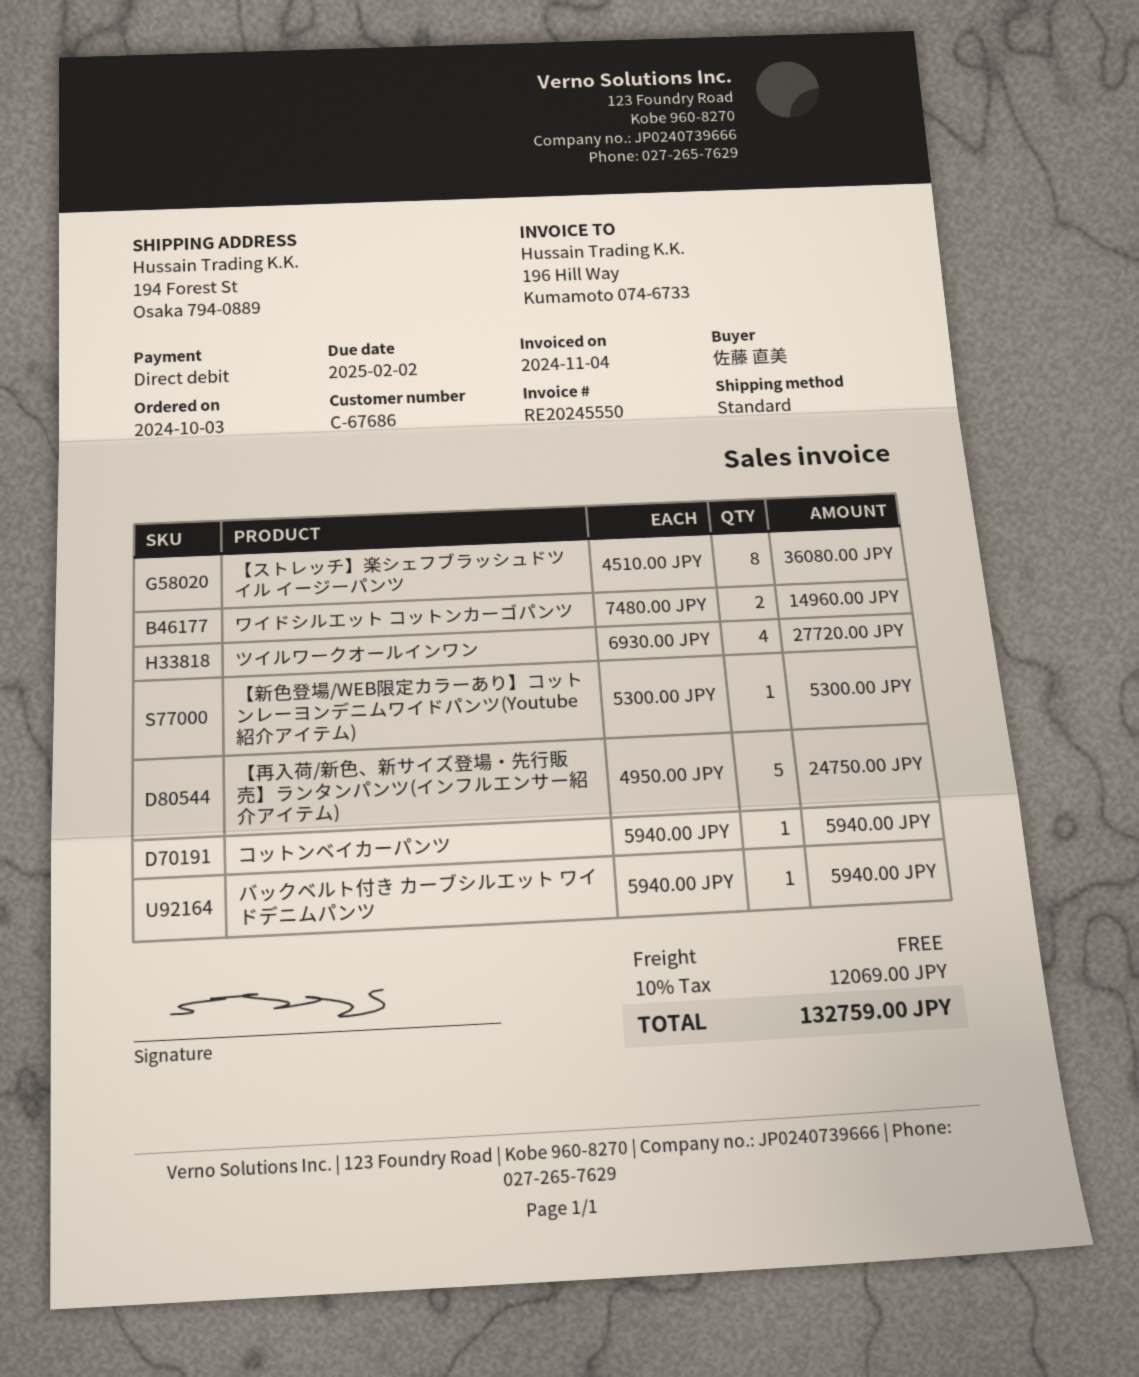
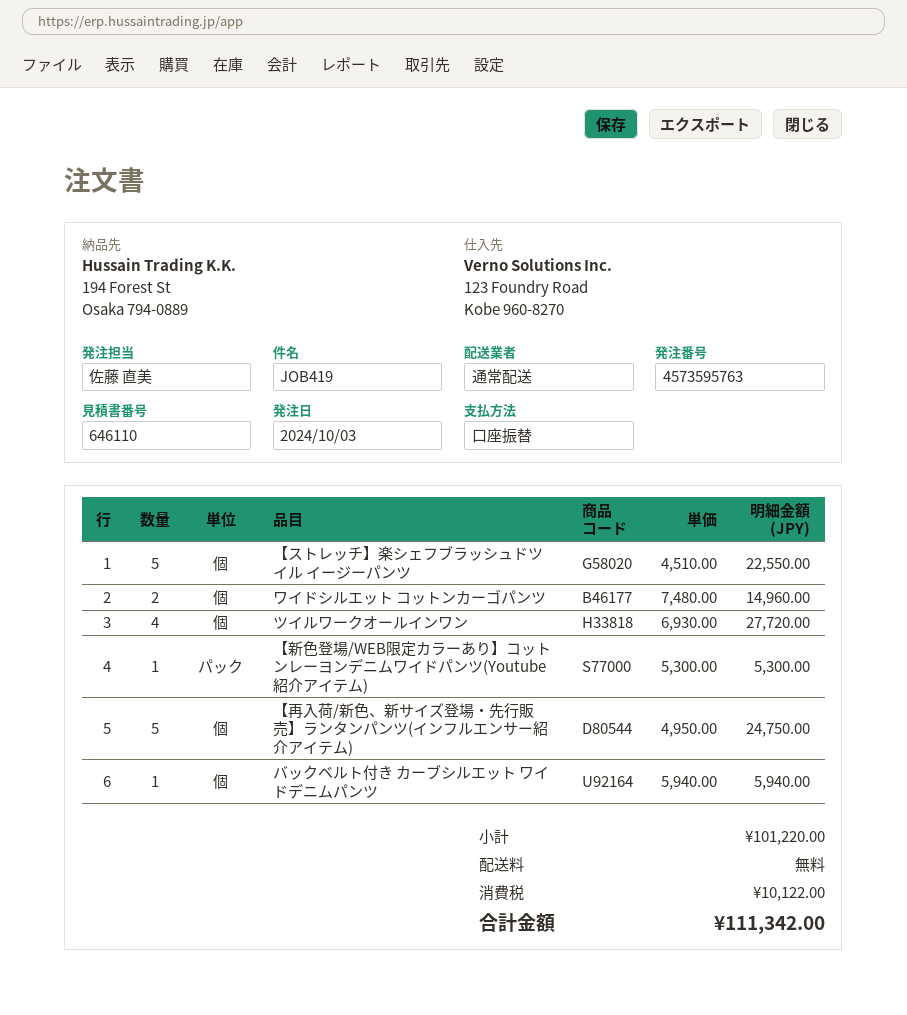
【ストレッチ】楽シェフブラッシュドツイル イージーパンツ: 8 x 4510.00 = 36080.00 -> 5 x 4510.00 = 22550.00
コットンベイカーパンツ: 1 x 5940.00 = 5940.00 -> none
tax: 12069.00 -> 10122.00
total: 132759.00 -> 111342.00

